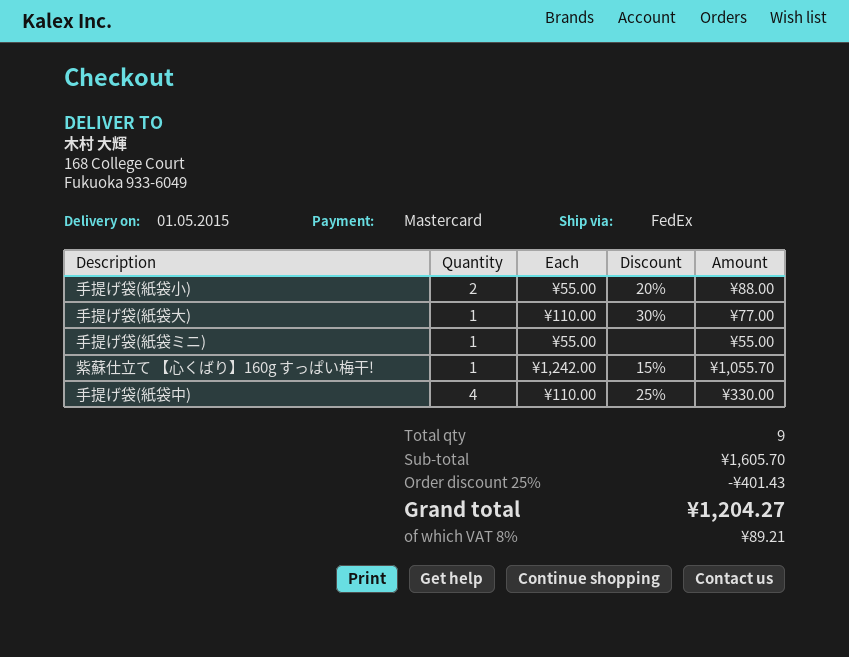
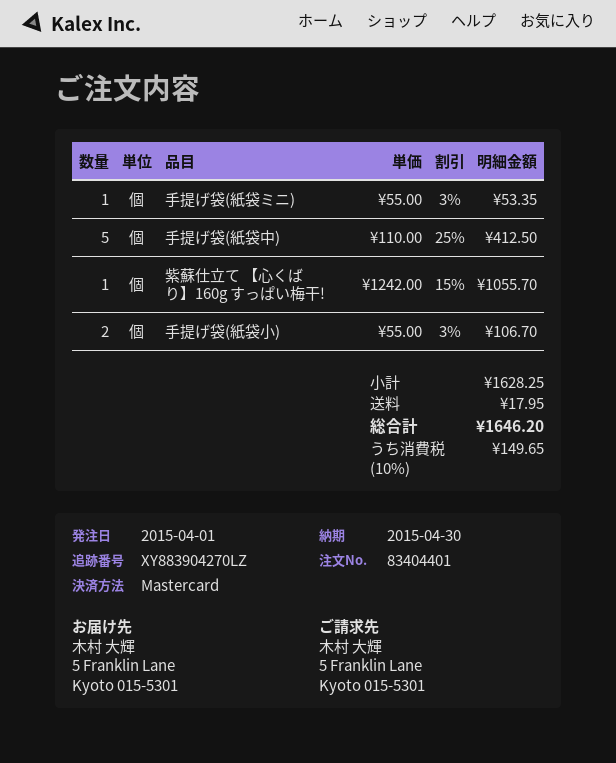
delivery date: 2015-05-01 -> 2015-04-30
ship to: 168 College Court, Fukuoka 933-6049 -> 5 Franklin Lane, Kyoto 015-5301
手提げ袋(紙袋小): 2 x 55.00 - 20% = 88.00 -> 2 x 55.00 - 3% = 106.70
手提げ袋(紙袋大): 1 x 110.00 - 30% = 77.00 -> none
手提げ袋(紙袋ミニ): 1 x 55.00 = 55.00 -> 1 x 55.00 - 3% = 53.35
手提げ袋(紙袋中): 4 x 110.00 - 25% = 330.00 -> 5 x 110.00 - 25% = 412.50
subtotal: 1605.70 -> 1628.25
discount: 25% = 401.43 -> none
shipping: none -> 17.95
tax: 8% = 89.21 -> 10% = 149.65
total: 1204.27 -> 1646.20

